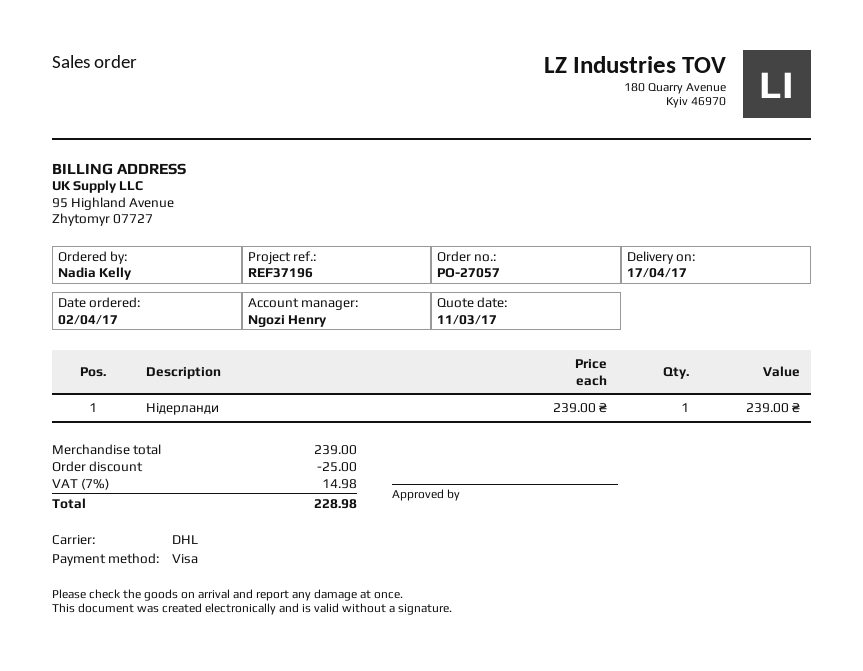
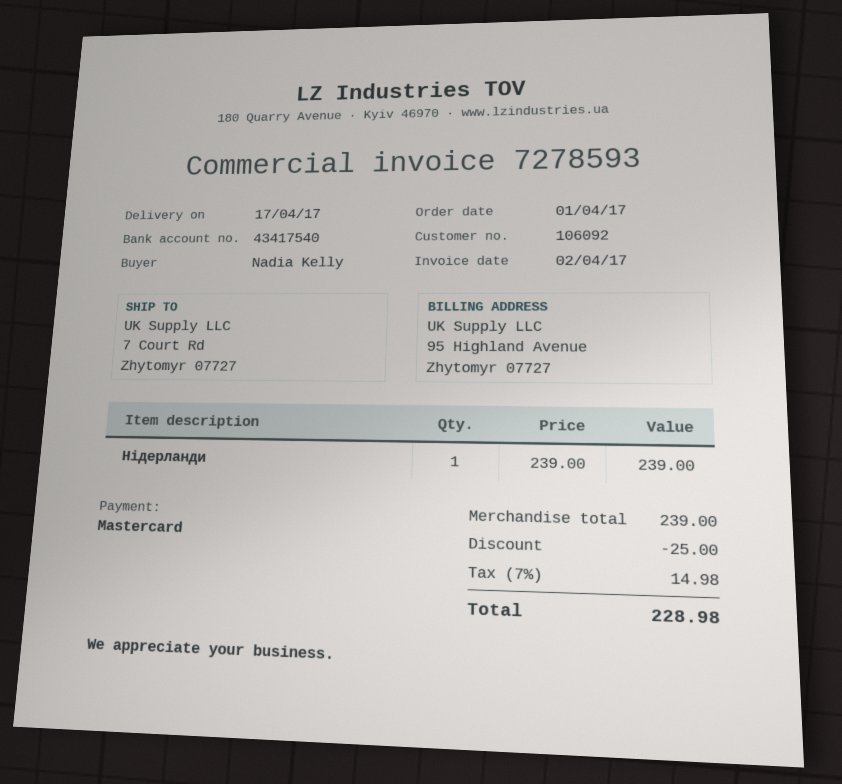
order date: 2017-04-02 -> 2017-04-01
payment method: Visa -> Mastercard

